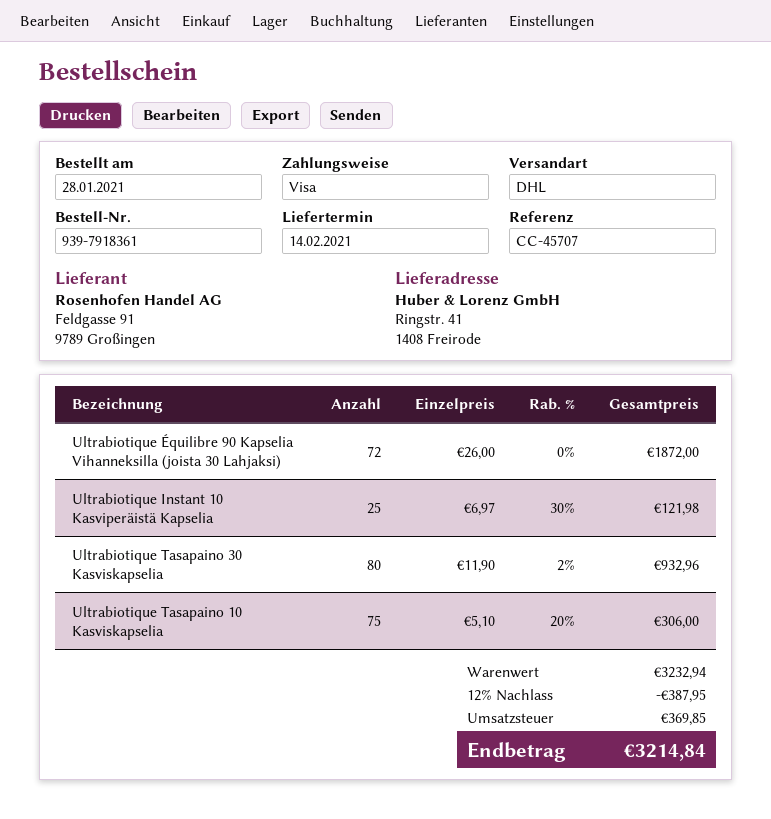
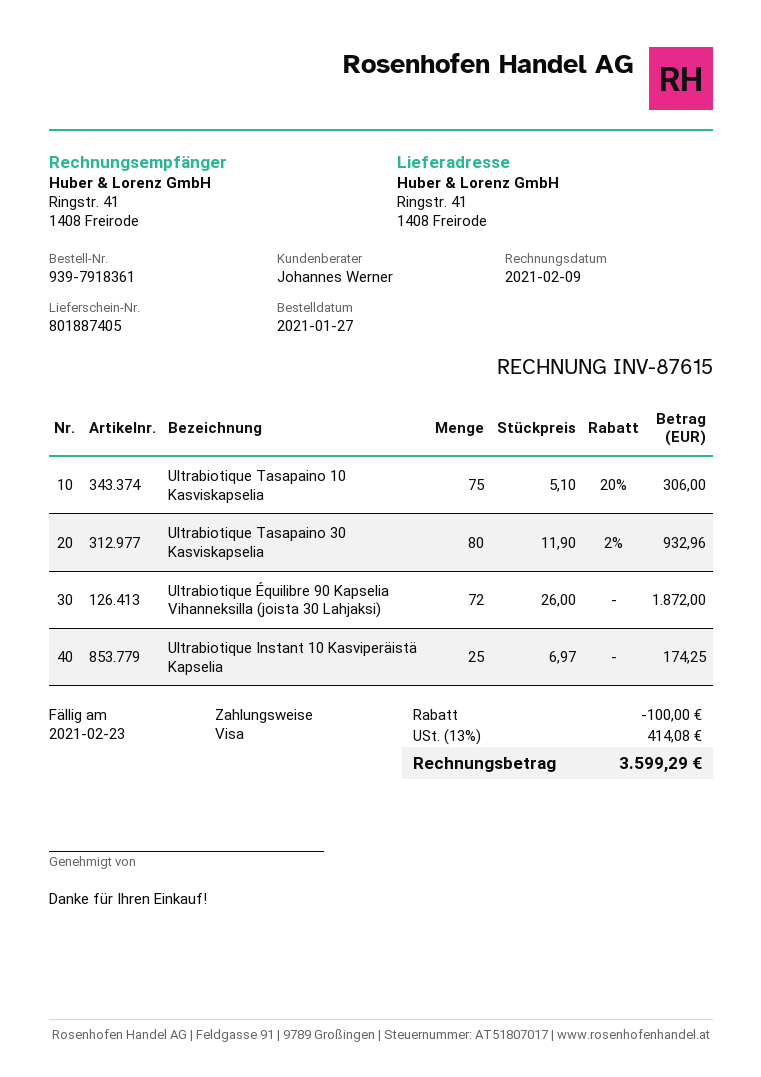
order date: 2021-01-28 -> 2021-01-27
Ultrabiotique Instant 10 Kasviperäistä Kapselia: 25 x 6.97 - 30% = 121.98 -> 25 x 6.97 = 174.25
discount: 387.95 -> 100.00
tax: 369.85 -> 414.08
total: 3214.84 -> 3599.29

